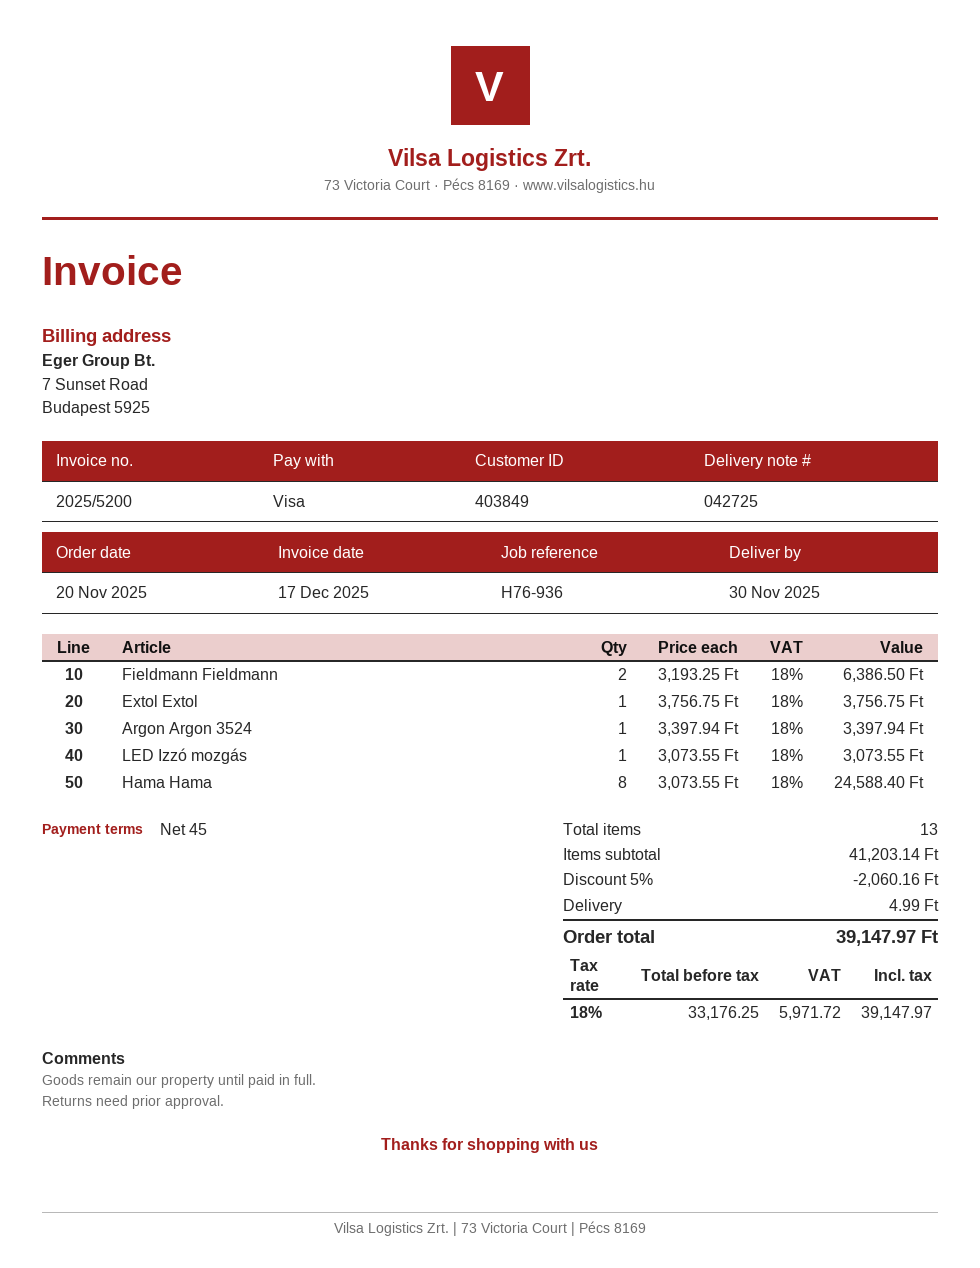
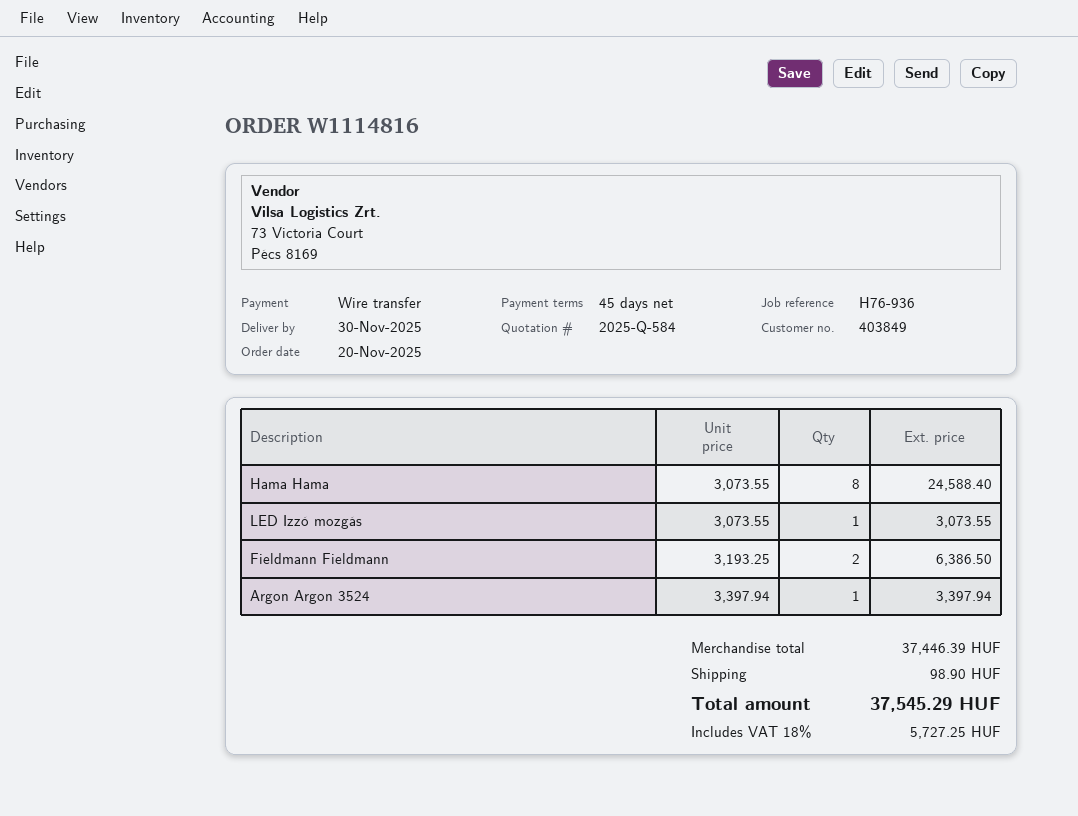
payment method: Visa -> bank transfer
Extol Extol: 1 x 3756.75 = 3756.75 -> none
subtotal: 41203.14 -> 37446.39
discount: 5% = 2060.16 -> none
shipping: 4.99 -> 98.90
tax: 18% = 5971.72 -> 18% = 5727.25
total: 39147.97 -> 37545.29

